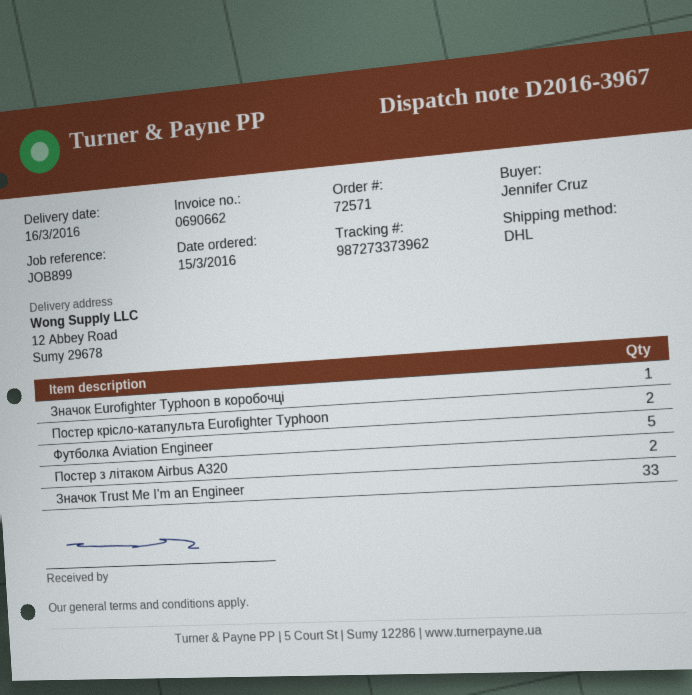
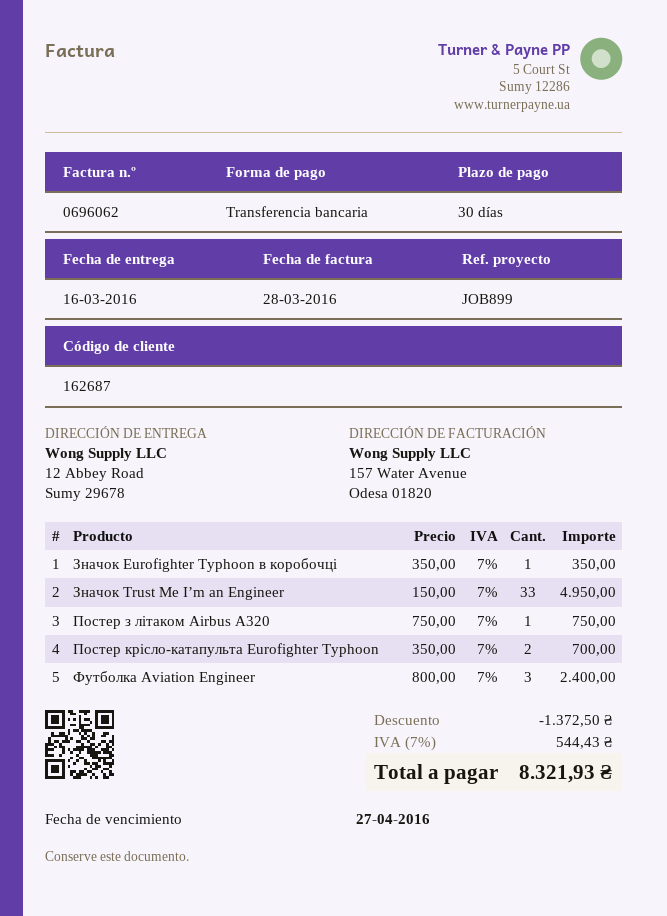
invoice number: 0690662 -> 0696062
Футболка Aviation Engineer: 5 -> 3
Постер з літаком Airbus A320: 2 -> 1

